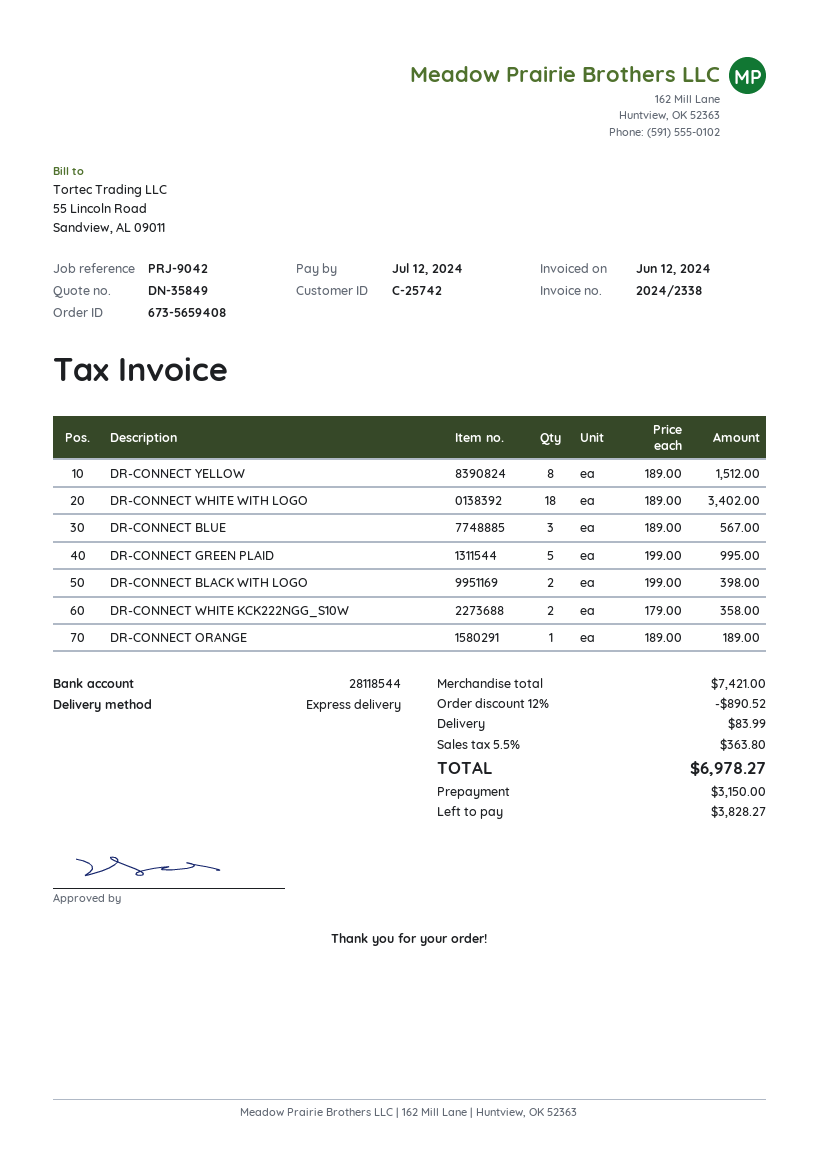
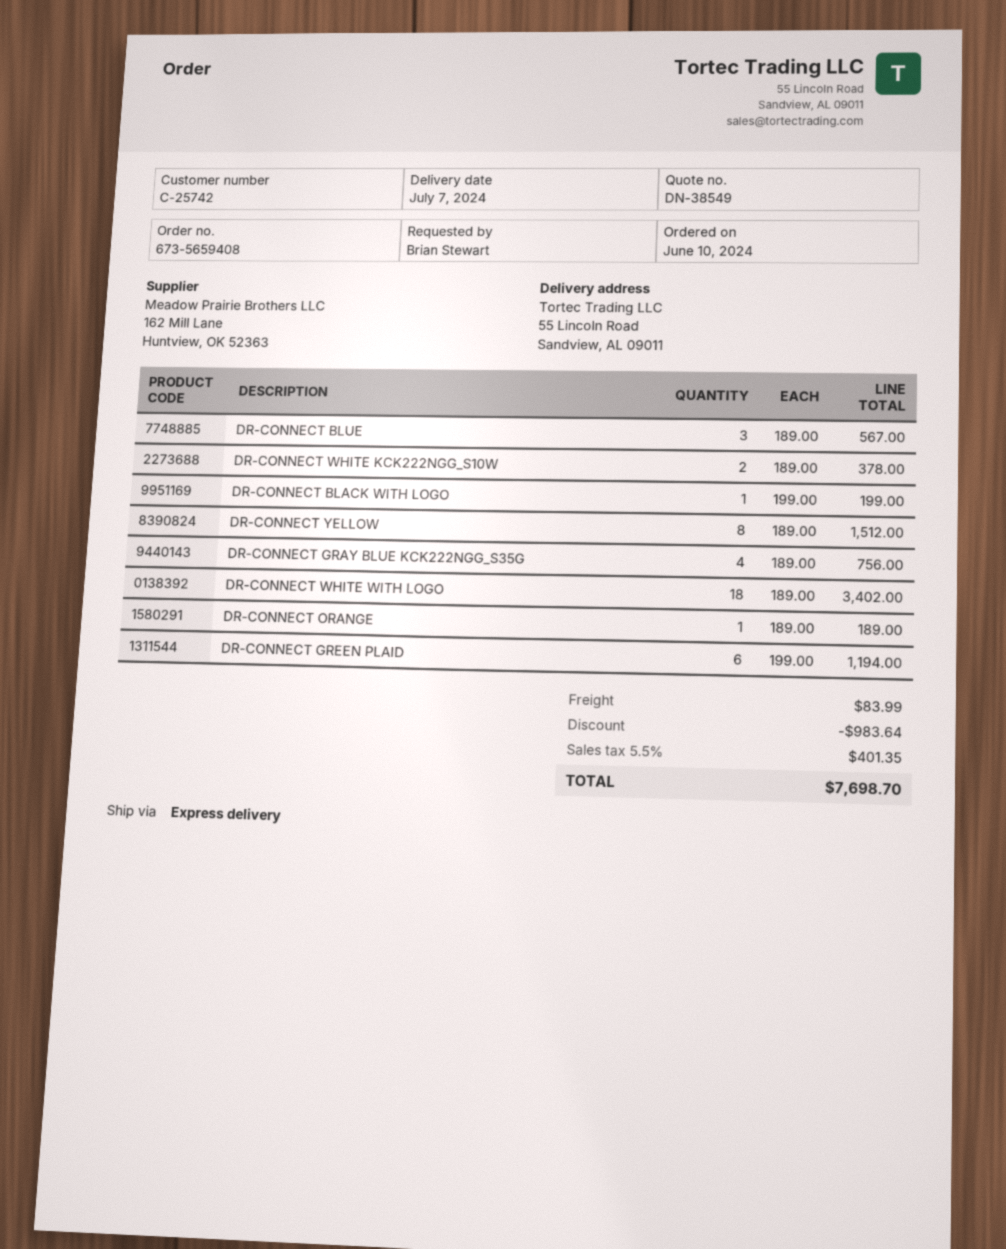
quote number: DN-35849 -> DN-38549
DR-CONNECT GREEN PLAID: 5 x 199.00 = 995.00 -> 6 x 199.00 = 1194.00
DR-CONNECT BLACK WITH LOGO: 2 x 199.00 = 398.00 -> 1 x 199.00 = 199.00
DR-CONNECT WHITE KCK222NGG_S10W: 2 x 179.00 = 358.00 -> 2 x 189.00 = 378.00
DR-CONNECT GRAY BLUE KCK222NGG_S35G: none -> 4 x 189.00 = 756.00
discount: 890.52 -> 983.64
tax: 5.5% = 363.80 -> 5.5% = 401.35
total: 6978.27 -> 7698.70

